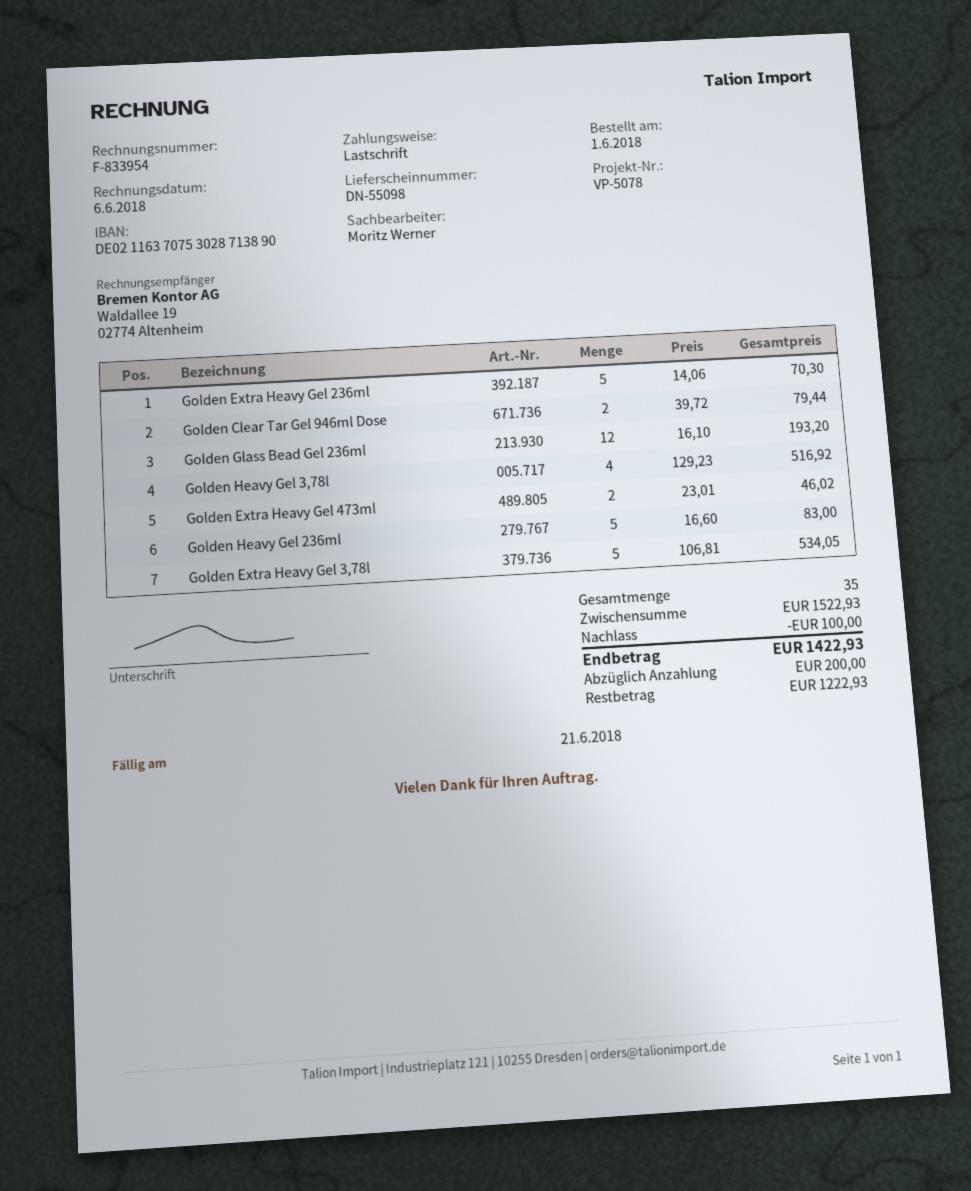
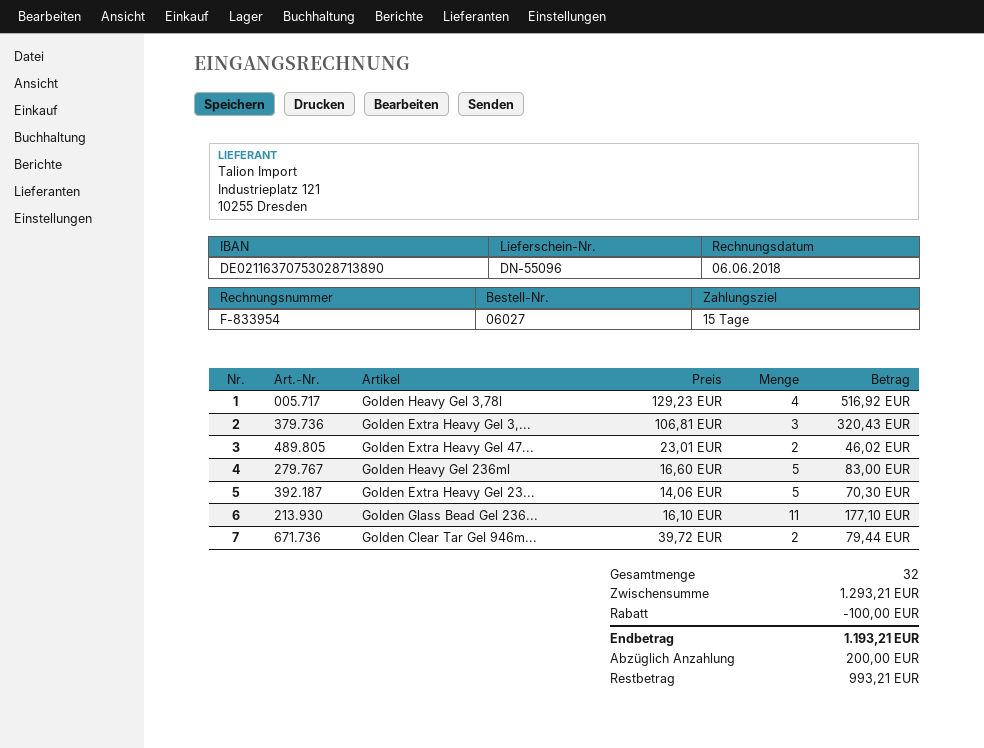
delivery note number: DN-55098 -> DN-55096
Golden Glass Bead Gel 236ml: 12 x 16.10 = 193.20 -> 11 x 16.10 = 177.10
Golden Extra Heavy Gel 3,78l: 5 x 106.81 = 534.05 -> 3 x 106.81 = 320.43
total quantity: 35 -> 32
subtotal: 1522.93 -> 1293.21
total: 1422.93 -> 1193.21
balance: 1222.93 -> 993.21

